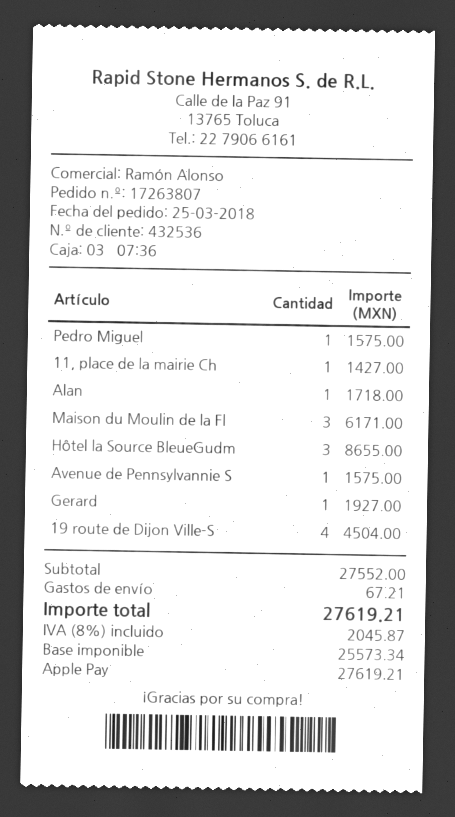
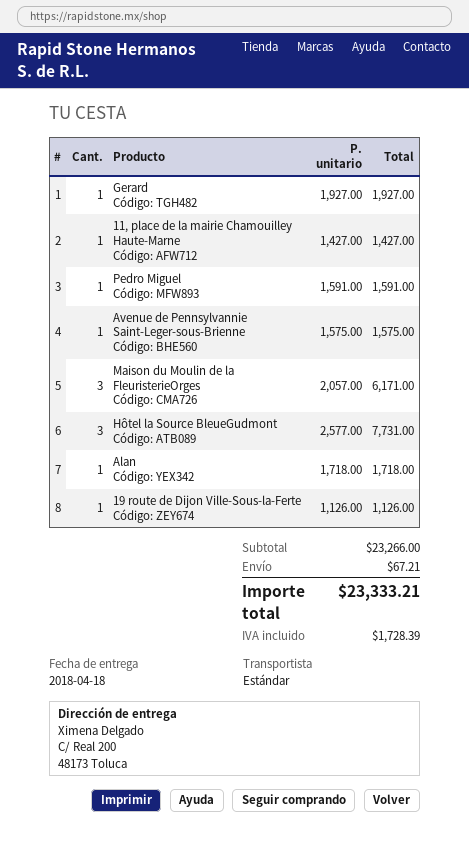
Pedro Miguel: 1 for 1575.00 -> 1 for 1591.00
Hôtel la Source BleueGudm: 3 for 8655.00 -> 3 for 7731.00
19 route de Dijon Ville-S: 4 for 4504.00 -> 1 for 1126.00
subtotal: 27552.00 -> 23266.00
tax: 2045.87 -> 1728.39
total: 27619.21 -> 23333.21

